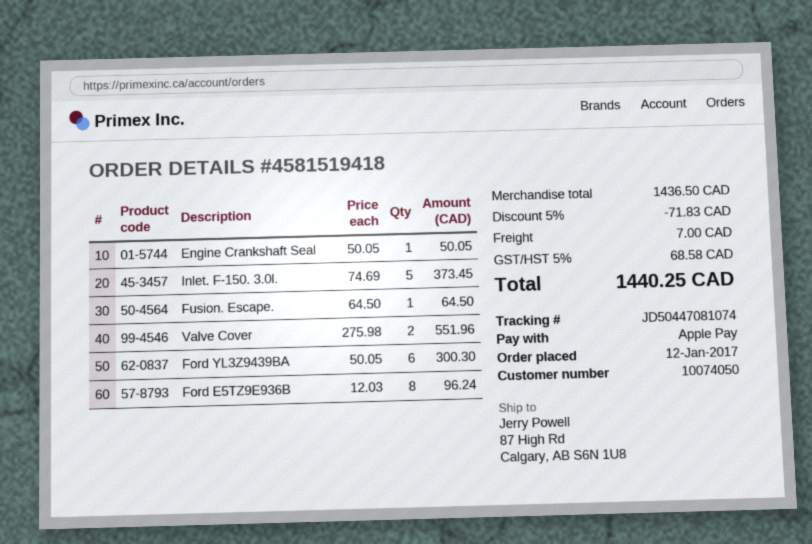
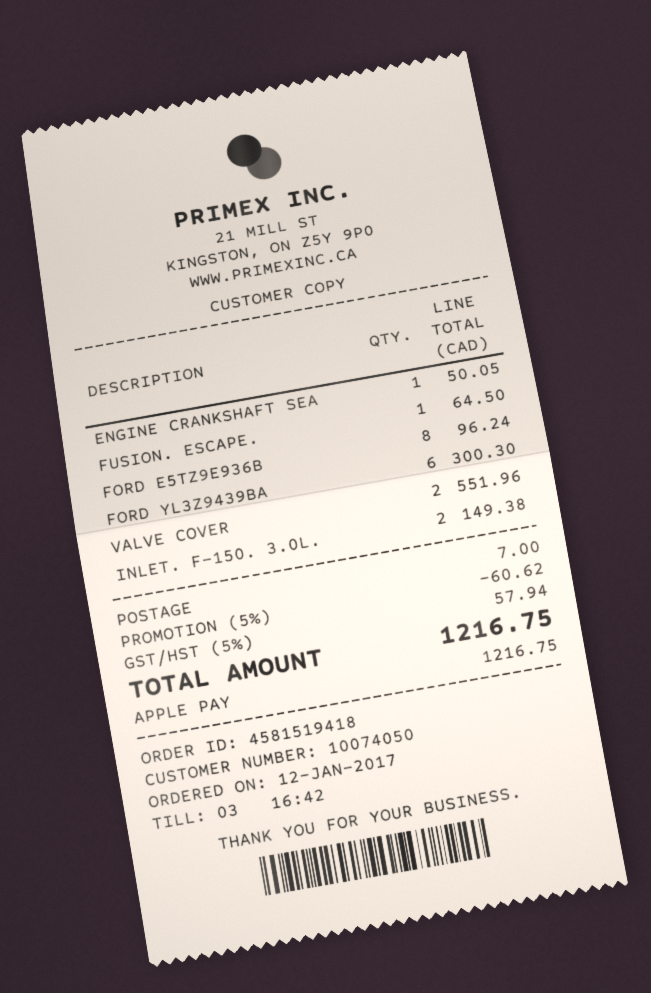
Inlet. F-150. 3.0l.: 5 for 373.45 -> 2 for 149.38
discount: 5% = 71.83 -> 5% = 60.62
tax: 5% = 68.58 -> 5% = 57.94
total: 1440.25 -> 1216.75

